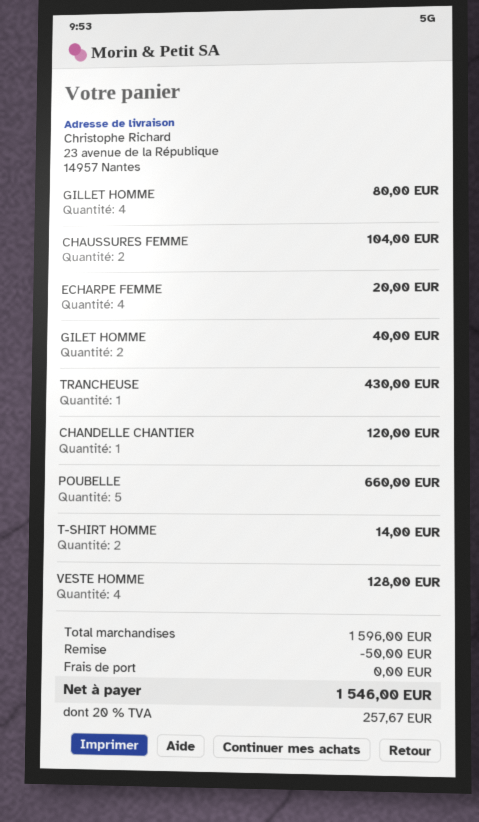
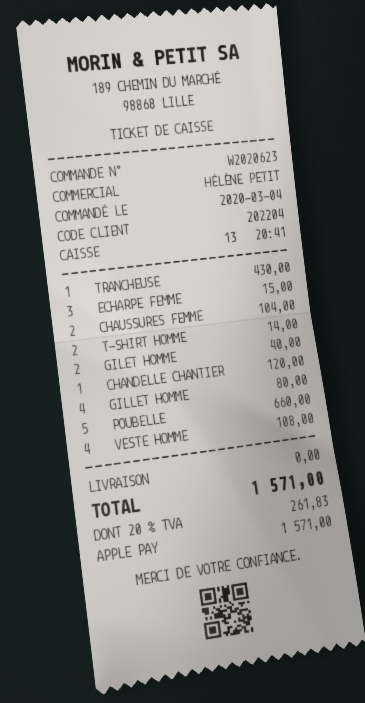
ECHARPE FEMME: 4 for 20.00 -> 3 for 15.00
VESTE HOMME: 4 for 128.00 -> 4 for 108.00
discount: 50.00 -> none
tax: 20% = 257.67 -> 20% = 261.83
total: 1546.00 -> 1571.00

